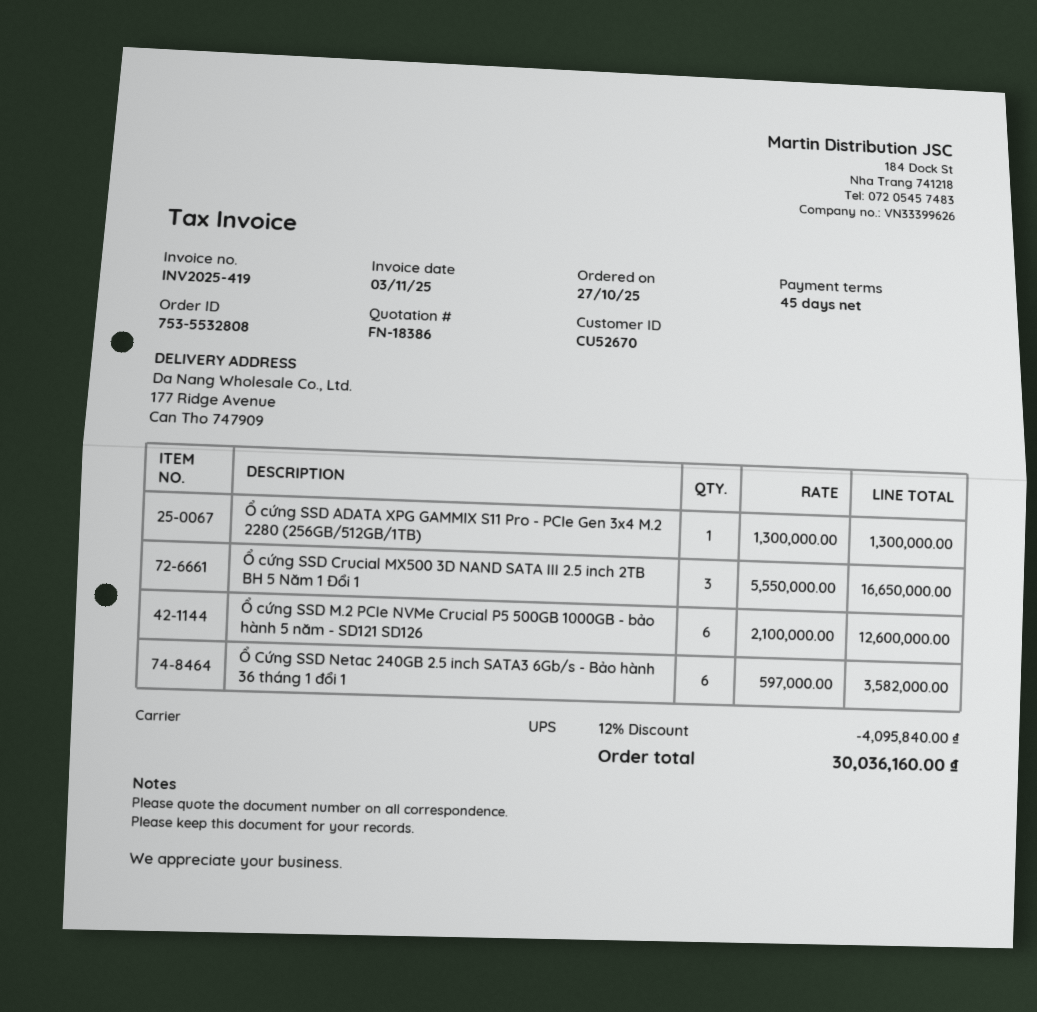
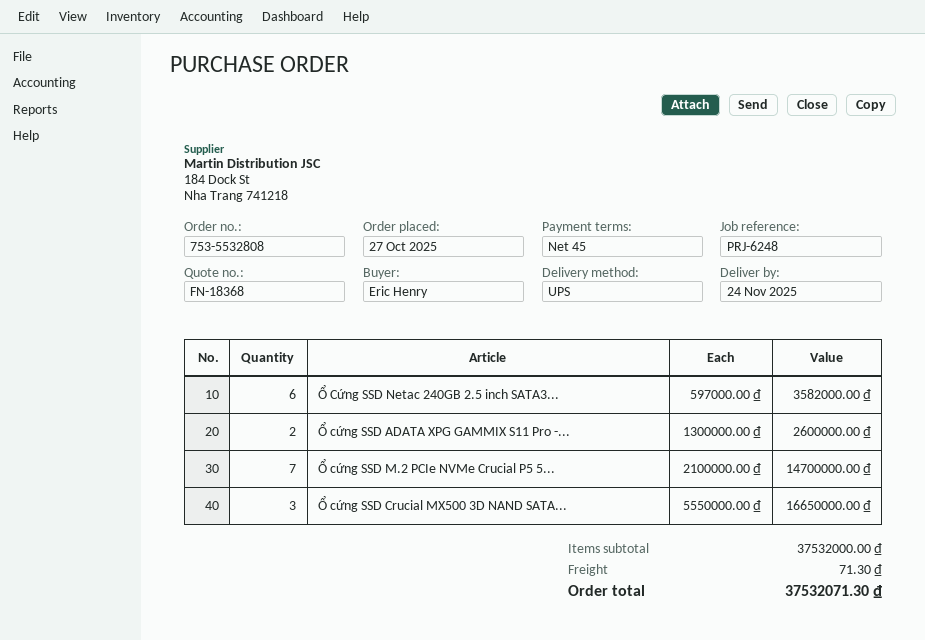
quote number: FN-18386 -> FN-18368
Ổ cứng SSD ADATA XPG GAMMIX S11 Pro - PCIe Gen 3x4 M.2 2280 (256GB/512GB/1TB): 1 x 1300000.00 = 1300000.00 -> 2 x 1300000.00 = 2600000.00
Ổ cứng SSD M.2 PCIe NVMe Crucial P5 500GB 1000GB - bảo hành 5 năm - SD121 SD126: 6 x 2100000.00 = 12600000.00 -> 7 x 2100000.00 = 14700000.00
discount: 12% = 4095840.00 -> none
shipping: none -> 71.30
total: 30036160.00 -> 37532071.30

